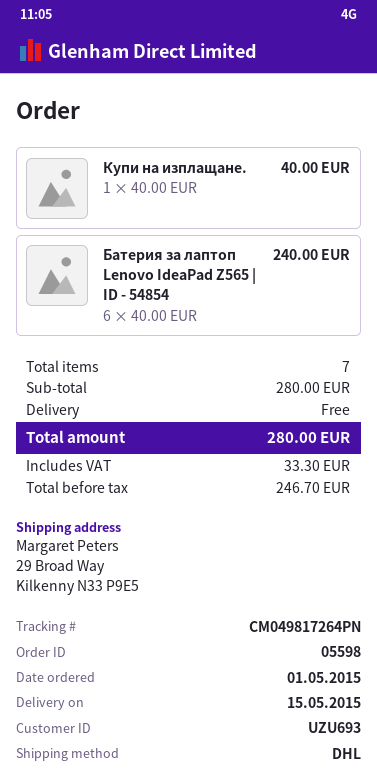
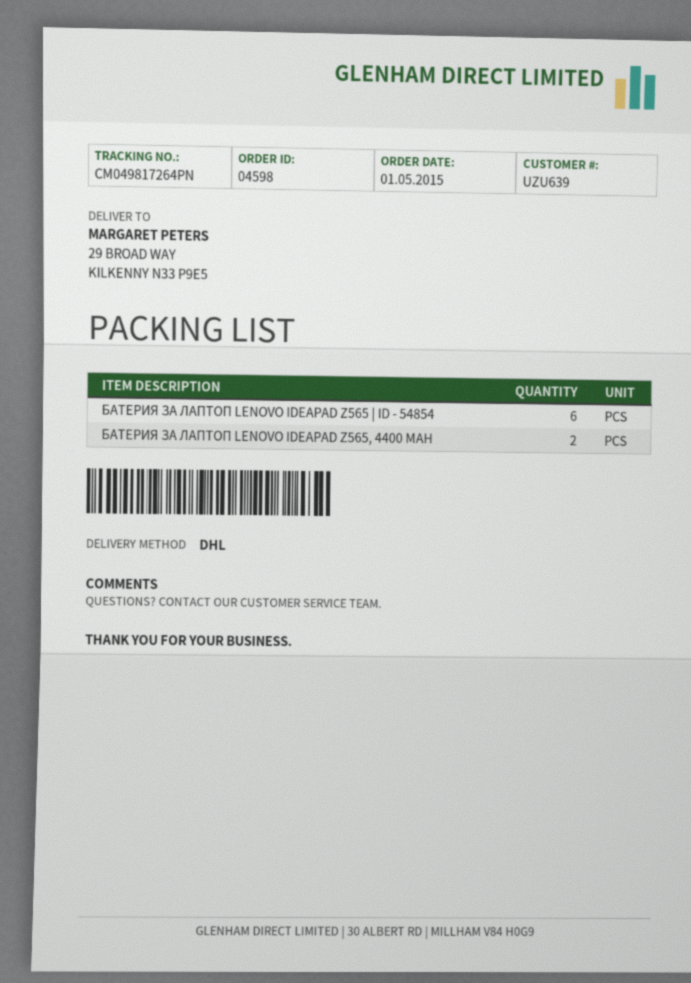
order number: 05598 -> 04598
customer number: UZU693 -> UZU639
Купи на изплащане.: 1 -> none
БАТЕРИЯ ЗА ЛАПТОП LENOVO IDEAPAD Z565, 4400 MAH: none -> 2

